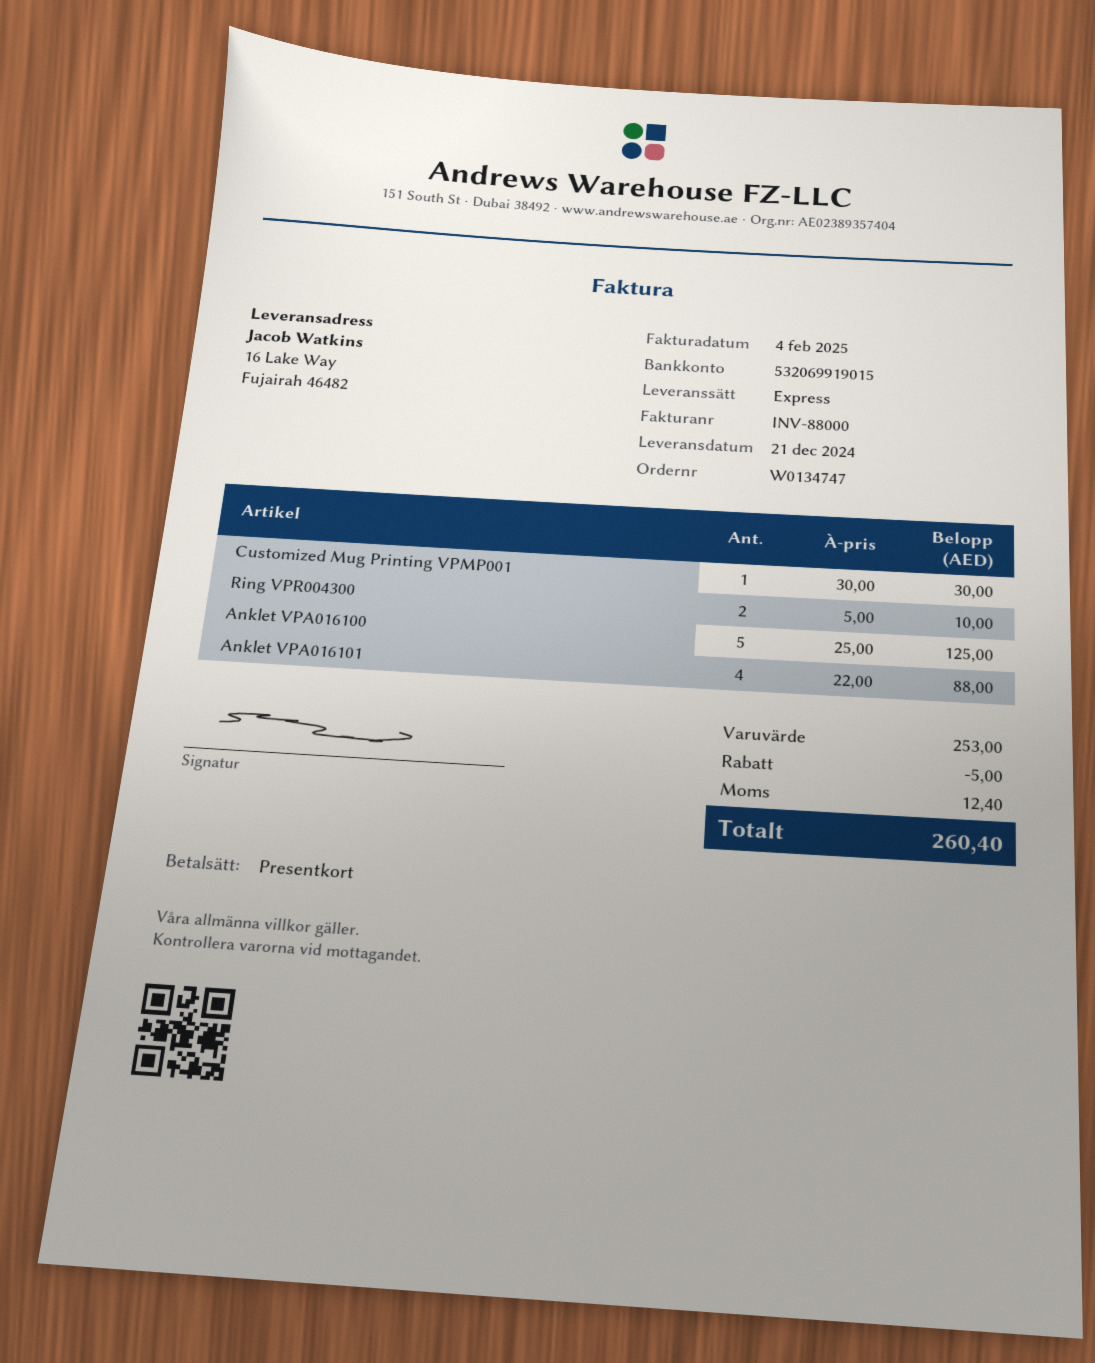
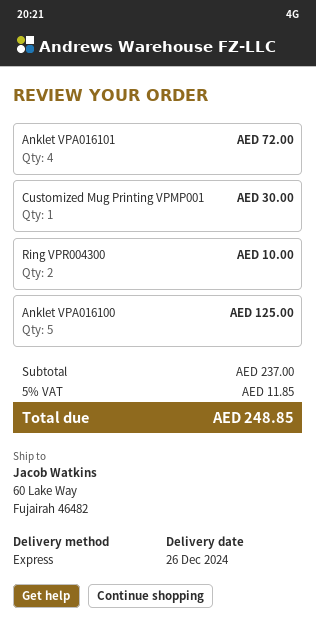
delivery date: 2024-12-21 -> 2024-12-26
ship to: 16 Lake Way, Fujairah 46482 -> 60 Lake Way, Fujairah 46482
Anklet VPA016101: 4 for 88.00 -> 4 for 72.00
subtotal: 253.00 -> 237.00
discount: 5.00 -> none
tax: 12.40 -> 11.85
total: 260.40 -> 248.85

